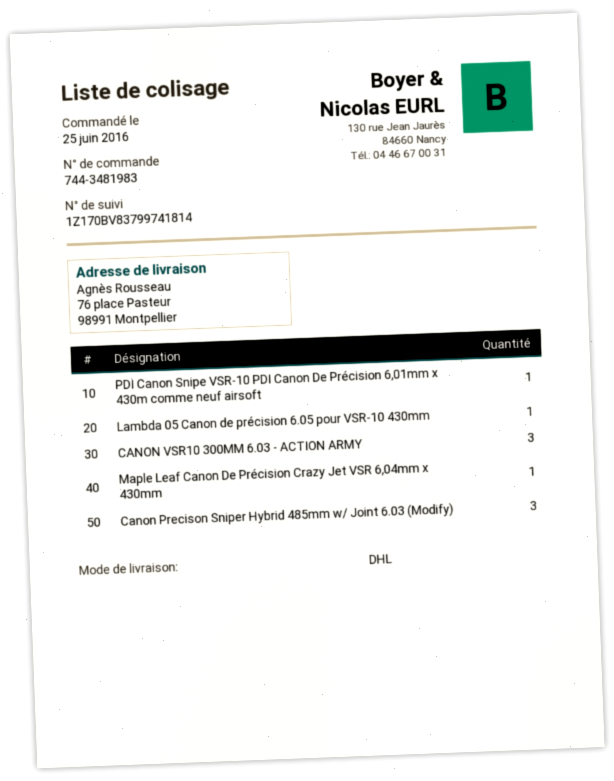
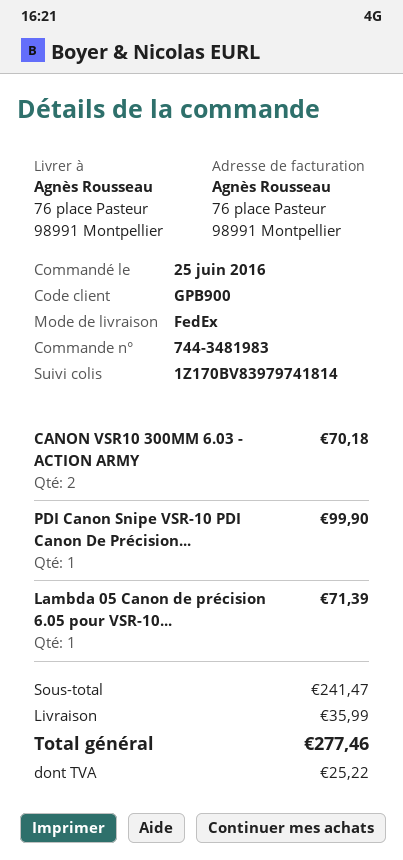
shipping method: DHL -> FedEx
tracking number: 1Z170BV83799741814 -> 1Z170BV83979741814
CANON VSR10 300MM 6.03 - ACTION ARMY: 3 -> 2
Maple Leaf Canon De Précision Crazy Jet VSR 6,04mm x 430mm: 1 -> none
Canon Precison Sniper Hybrid 485mm w/ Joint 6.03 (Modify): 3 -> none

